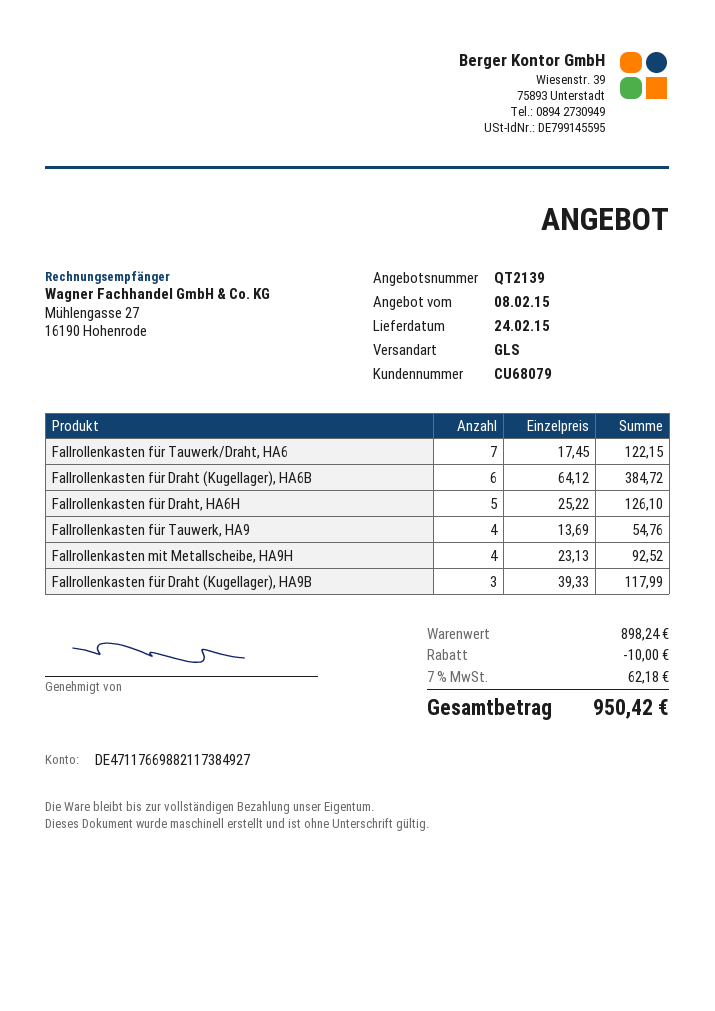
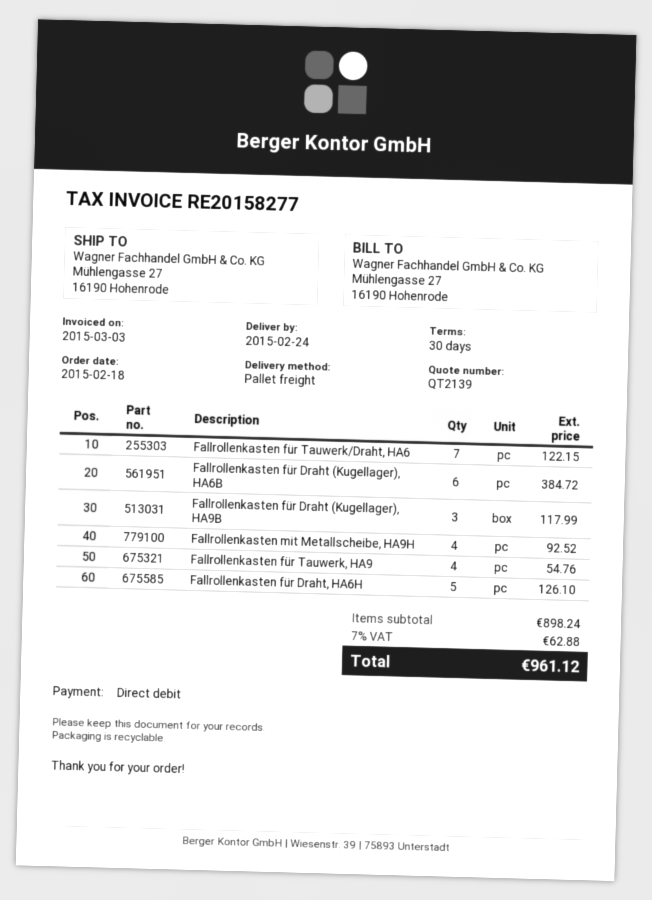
shipping method: GLS -> pallet freight
discount: 10.00 -> none
tax: 7% = 62.18 -> 7% = 62.88
total: 950.42 -> 961.12

